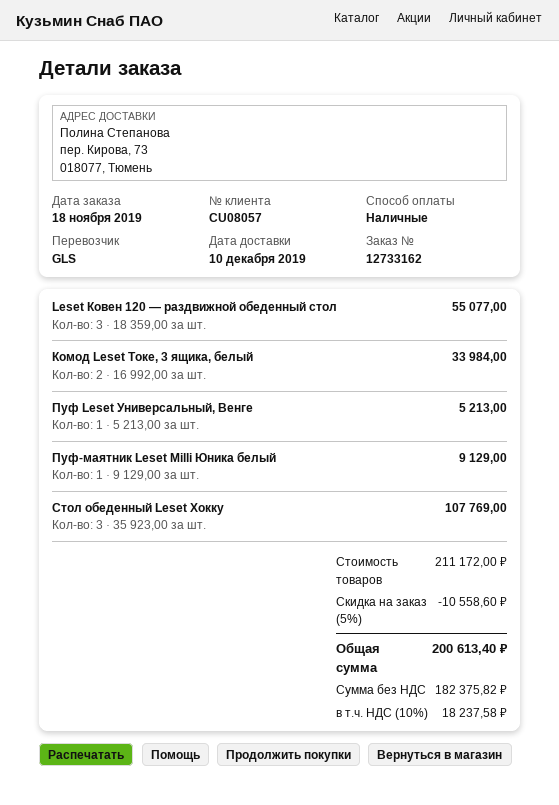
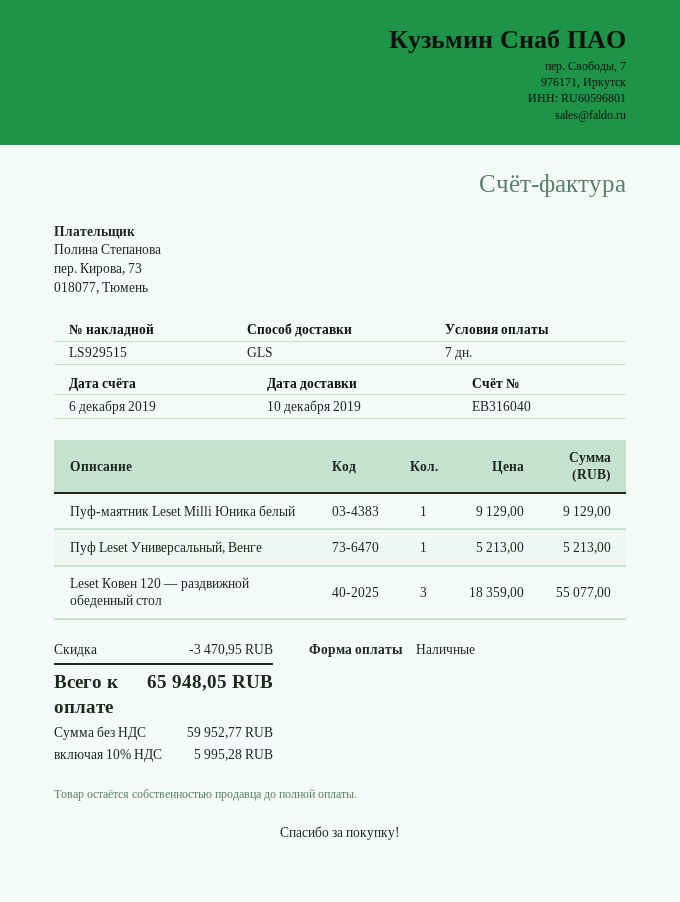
Комод Leset Токе, 3 ящика, белый: 2 x 16992.00 = 33984.00 -> none
Стол обеденный Leset Хокку: 3 x 35923.00 = 107769.00 -> none
discount: 10558.60 -> 3470.95
net: 182375.82 -> 59952.77
tax: 10% = 18237.58 -> 10% = 5995.28
total: 200613.40 -> 65948.05

